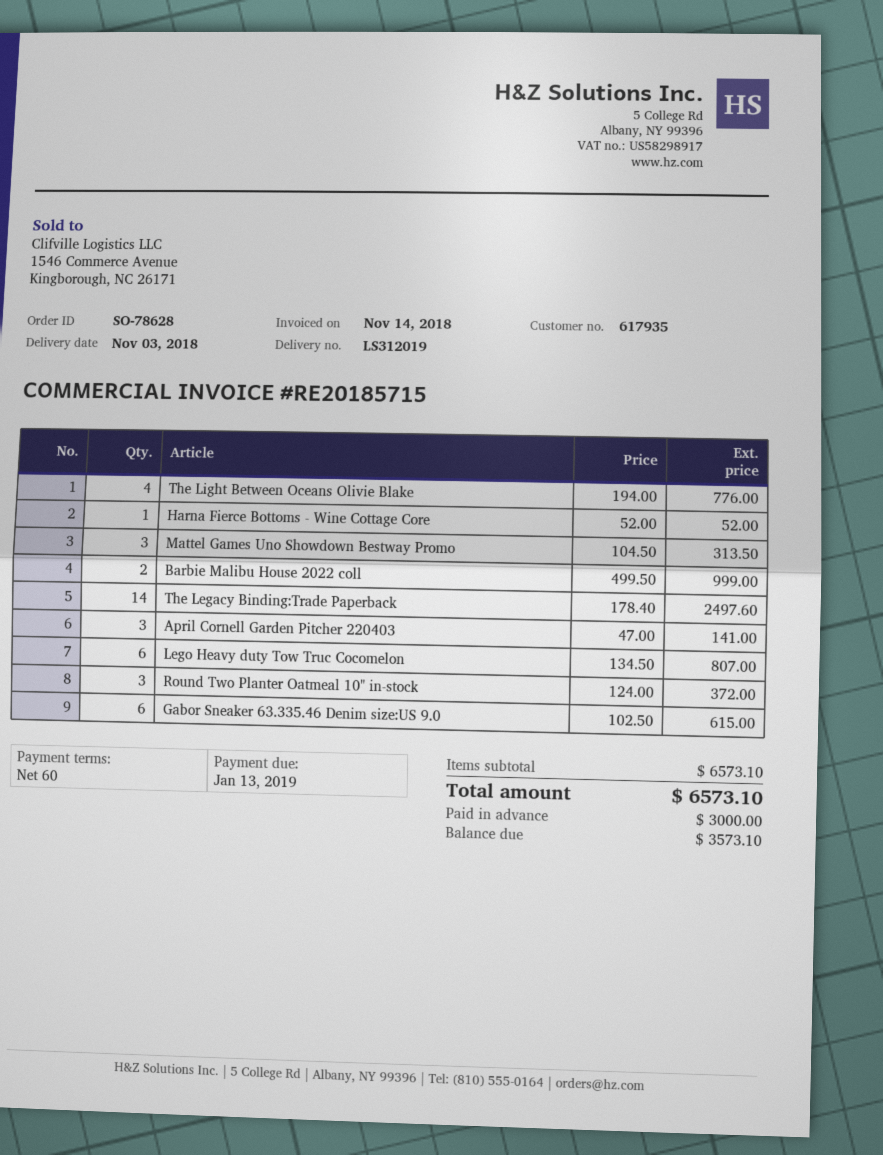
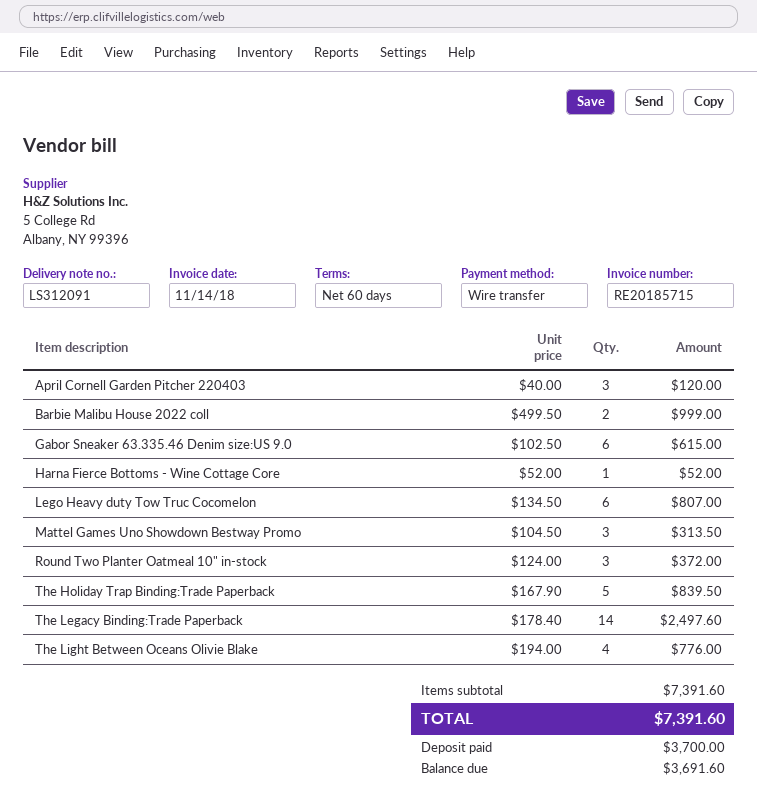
delivery note number: LS312019 -> LS312091
April Cornell Garden Pitcher 220403: 3 x 47.00 = 141.00 -> 3 x 40.00 = 120.00
The Holiday Trap Binding:Trade Paperback: none -> 5 x 167.90 = 839.50
subtotal: 6573.10 -> 7391.60
total: 6573.10 -> 7391.60
deposit: 3000.00 -> 3700.00
balance: 3573.10 -> 3691.60

